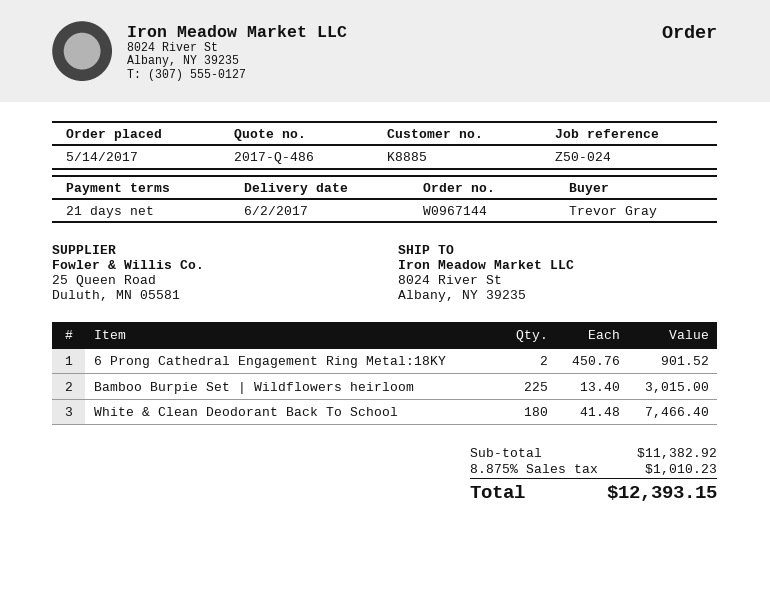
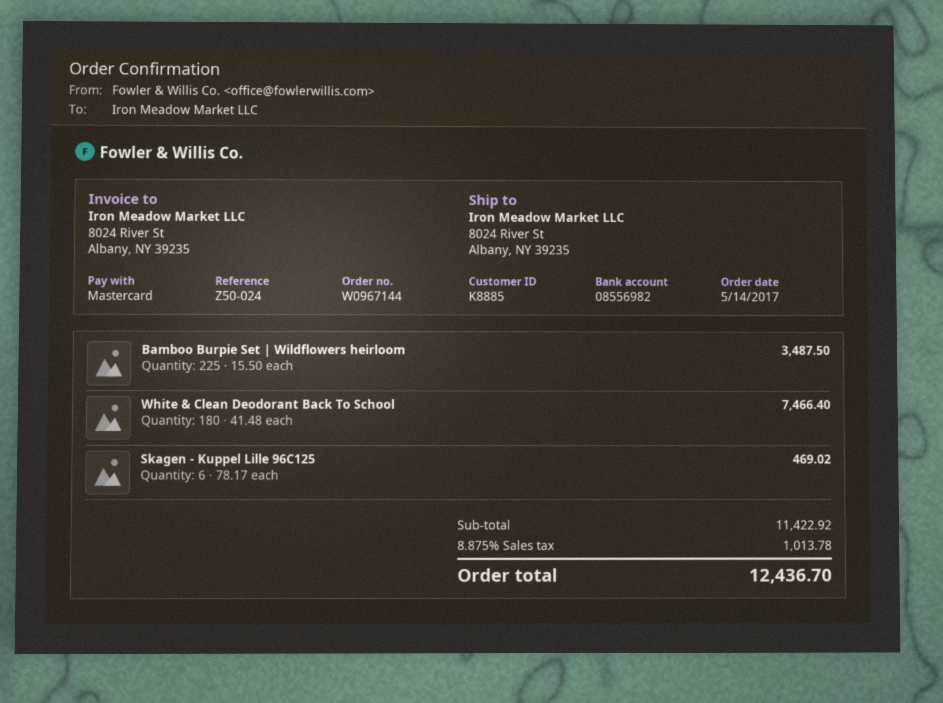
6 Prong Cathedral Engagement Ring Metal:18KY: 2 x 450.76 = 901.52 -> none
Bamboo Burpie Set | Wildflowers heirloom: 225 x 13.40 = 3015.00 -> 225 x 15.50 = 3487.50
Skagen - Kuppel Lille 96C125: none -> 6 x 78.17 = 469.02
subtotal: 11382.92 -> 11422.92
tax: 8.875% = 1010.23 -> 8.875% = 1013.78
total: 12393.15 -> 12436.70

